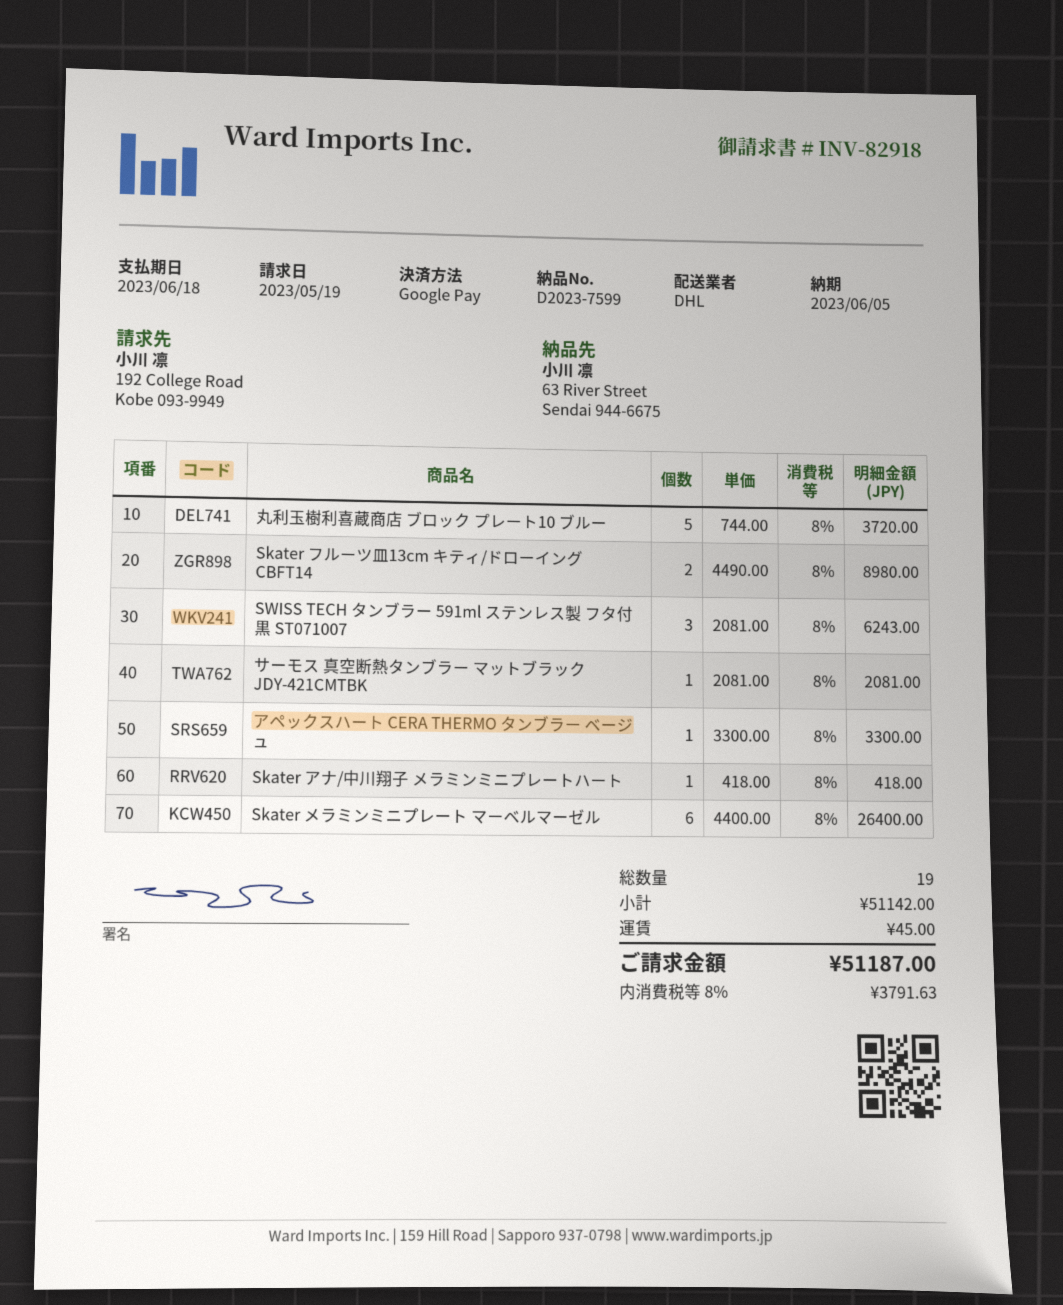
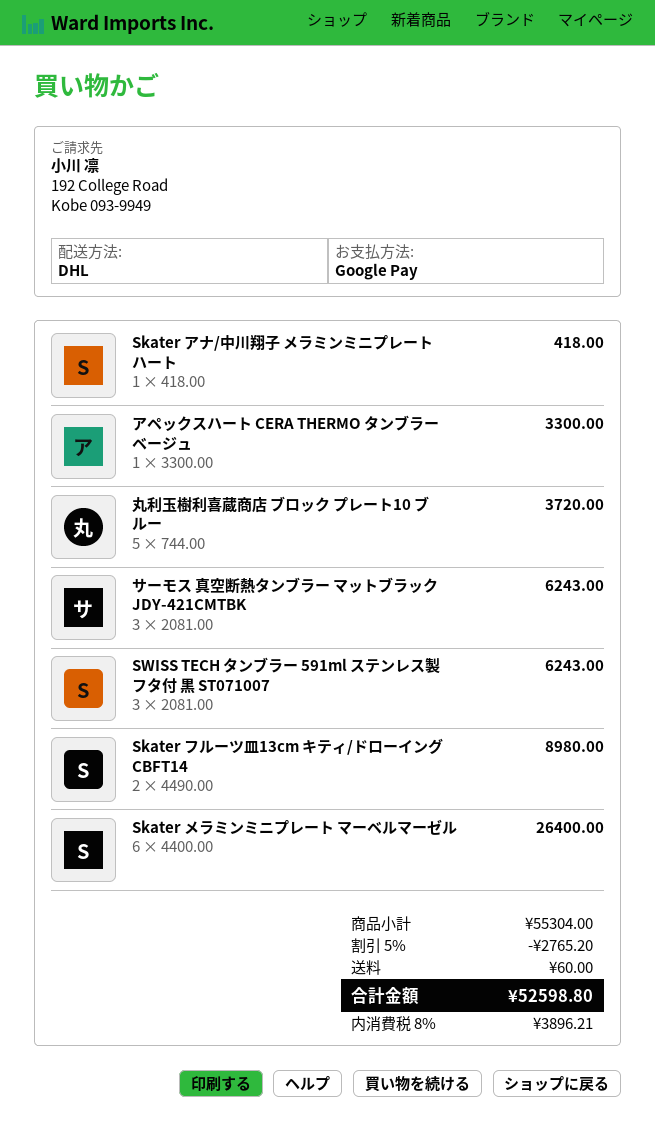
サーモス 真空断熱タンブラー マットブラック JDY-421CMTBK: 1 x 2081.00 = 2081.00 -> 3 x 2081.00 = 6243.00
subtotal: 51142.00 -> 55304.00
discount: none -> 5% = 2765.20
shipping: 45.00 -> 60.00
tax: 8% = 3791.63 -> 8% = 3896.21
total: 51187.00 -> 52598.80

